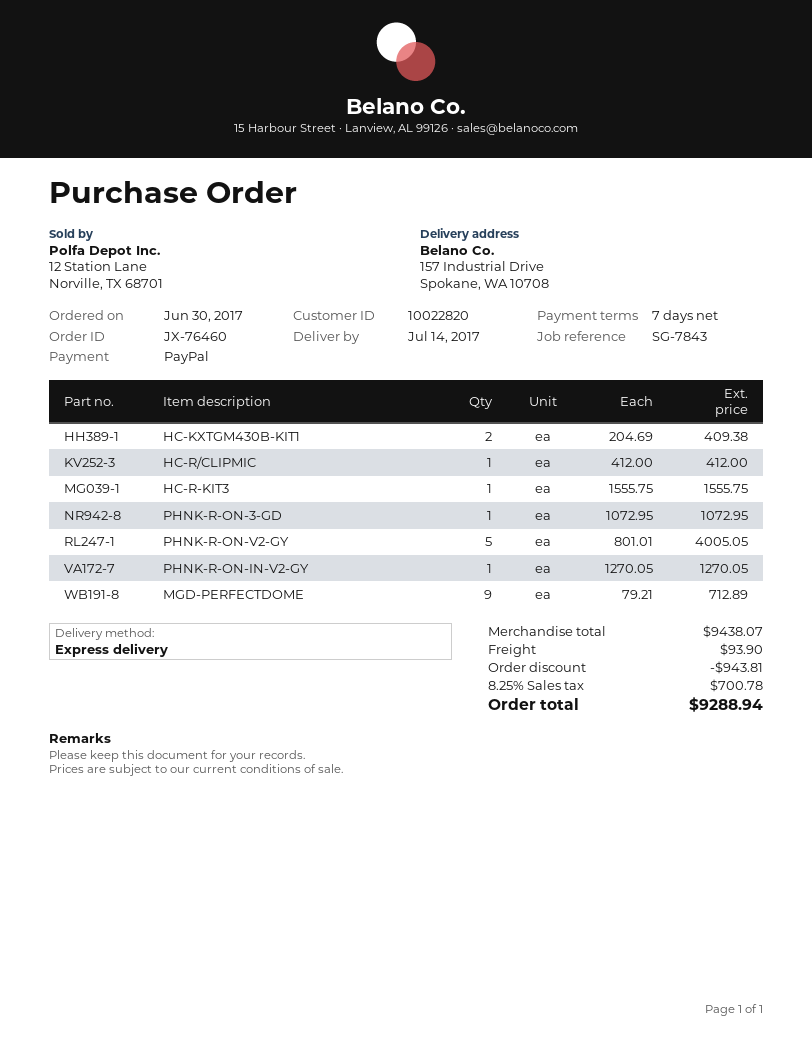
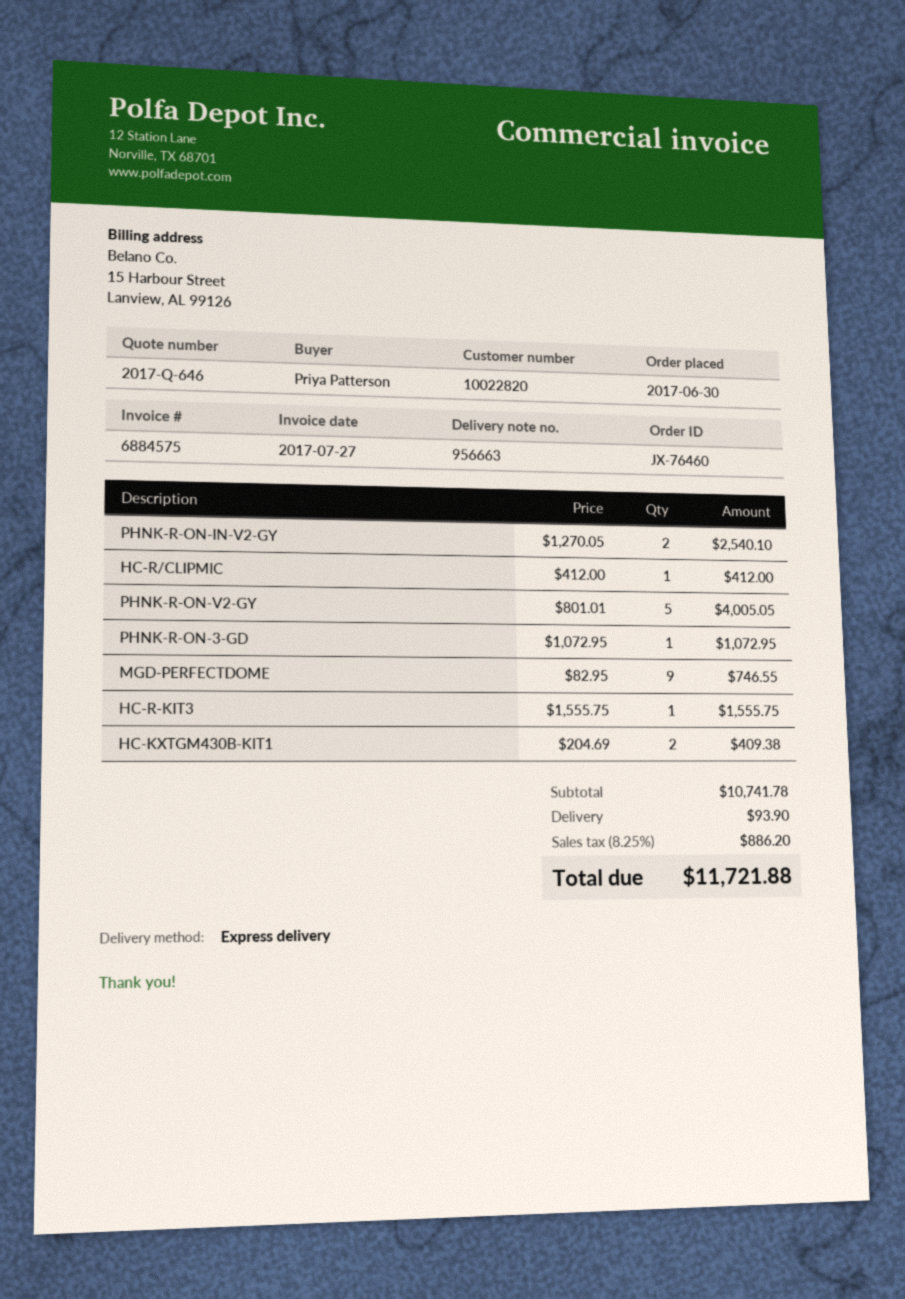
PHNK-R-ON-IN-V2-GY: 1 x 1270.05 = 1270.05 -> 2 x 1270.05 = 2540.10
MGD-PERFECTDOME: 9 x 79.21 = 712.89 -> 9 x 82.95 = 746.55
subtotal: 9438.07 -> 10741.78
discount: 943.81 -> none
tax: 8.25% = 700.78 -> 8.25% = 886.20
total: 9288.94 -> 11721.88

